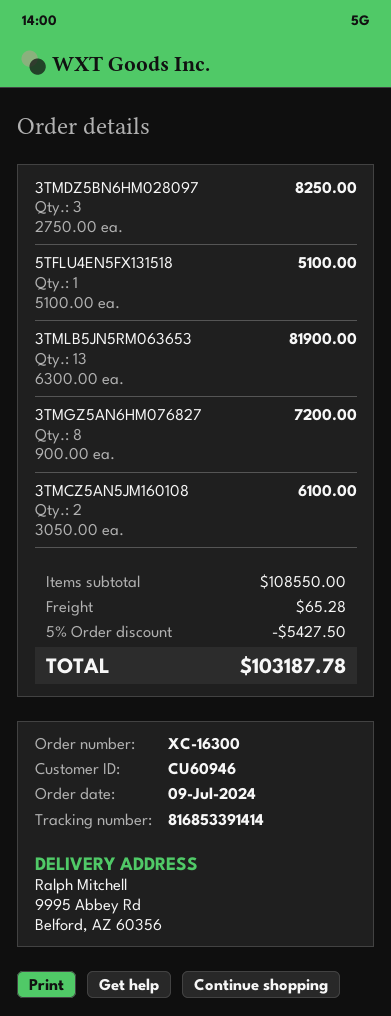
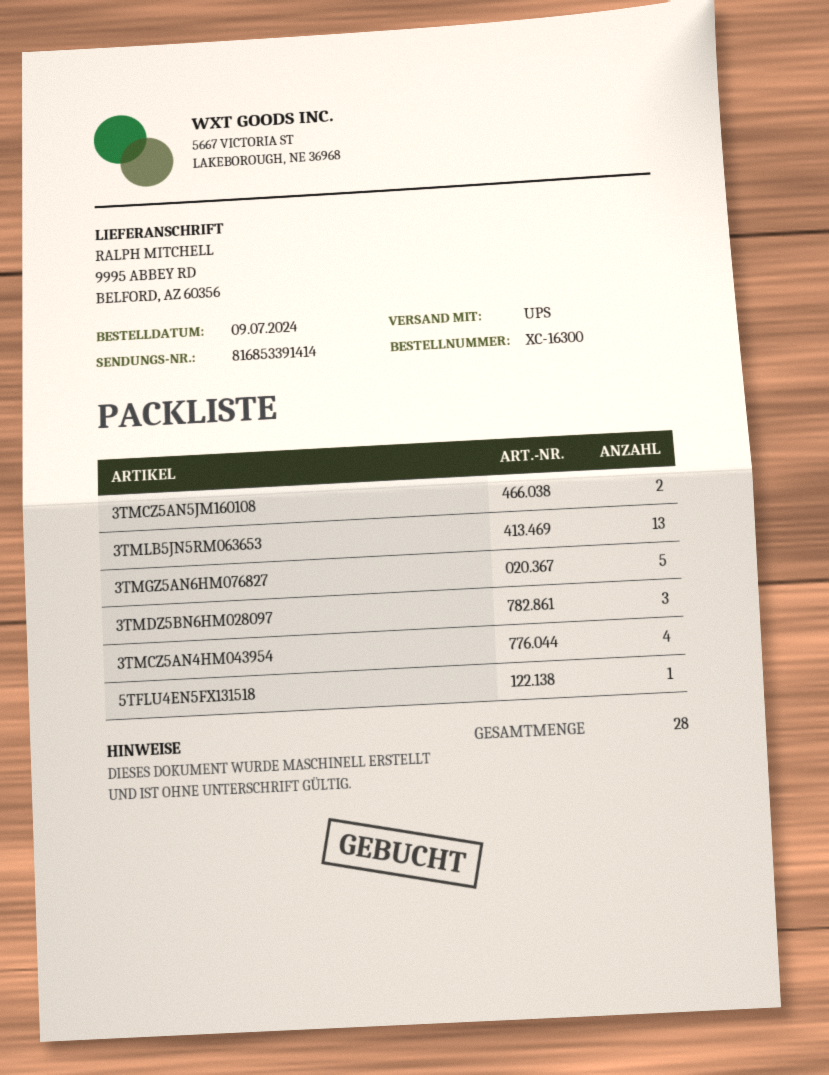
3TMGZ5AN6HM076827: 8 -> 5
3TMCZ5AN4HM043954: none -> 4

